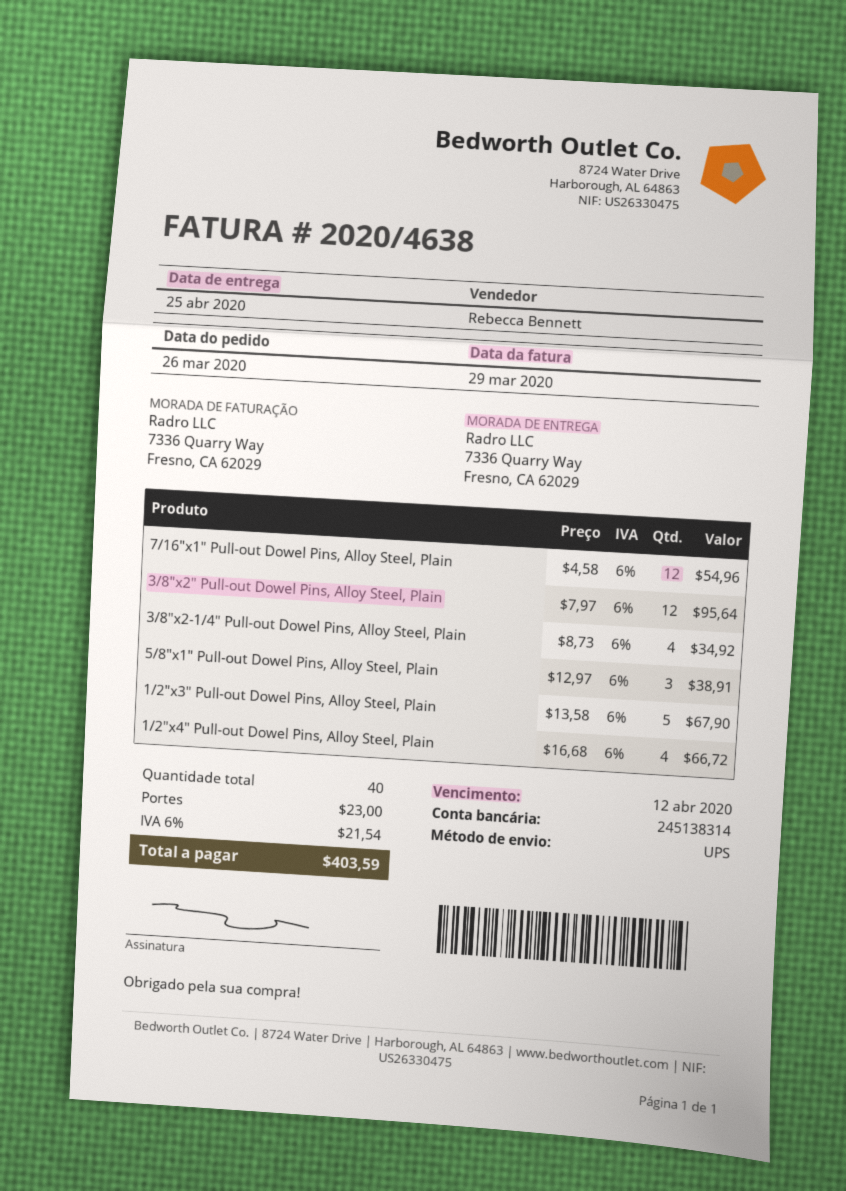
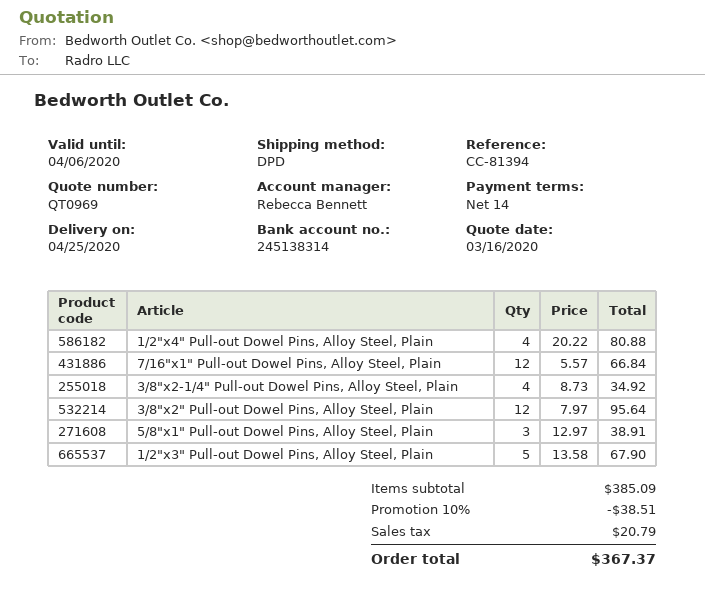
shipping method: UPS -> DPD
7/16"x1" Pull-out Dowel Pins, Alloy Steel, Plain: 12 x 4.58 = 54.96 -> 12 x 5.57 = 66.84
1/2"x4" Pull-out Dowel Pins, Alloy Steel, Plain: 4 x 16.68 = 66.72 -> 4 x 20.22 = 80.88
discount: none -> 10% = 38.51
shipping: 23.00 -> none
tax: 21.54 -> 20.79
total: 403.59 -> 367.37

